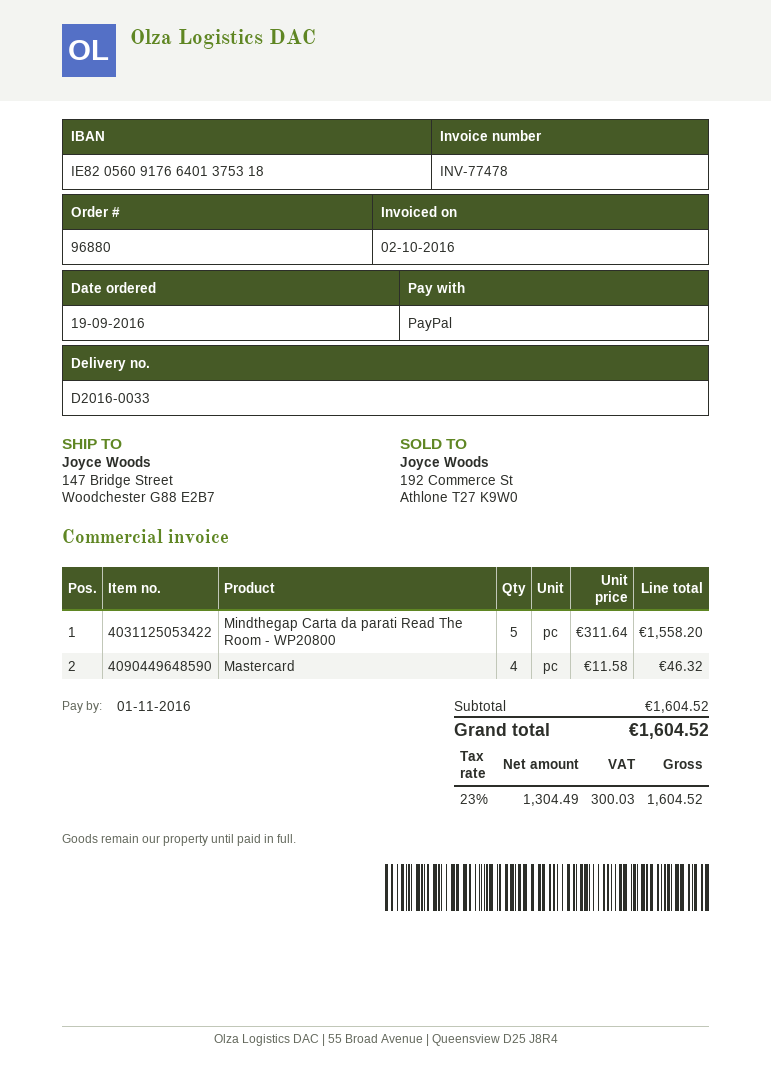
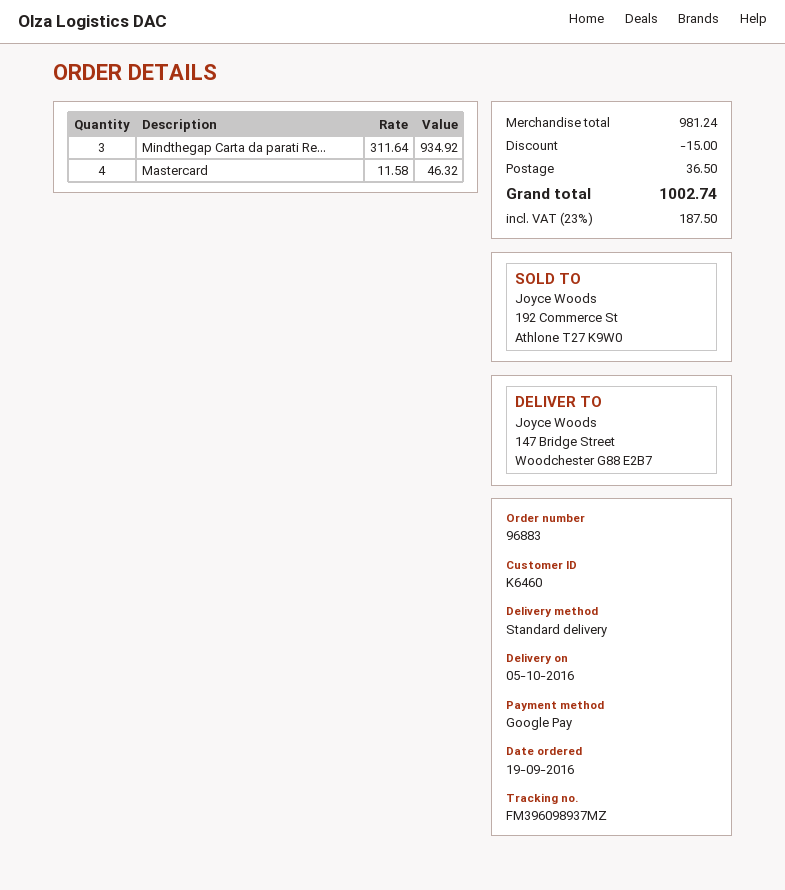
order number: 96880 -> 96883
payment method: PayPal -> Google Pay
Mindthegap Carta da parati Read The Room - WP20800: 5 x 311.64 = 1558.20 -> 3 x 311.64 = 934.92
subtotal: 1604.52 -> 981.24
discount: none -> 15.00
shipping: none -> 36.50
tax: 23% = 300.03 -> 23% = 187.50
total: 1604.52 -> 1002.74

